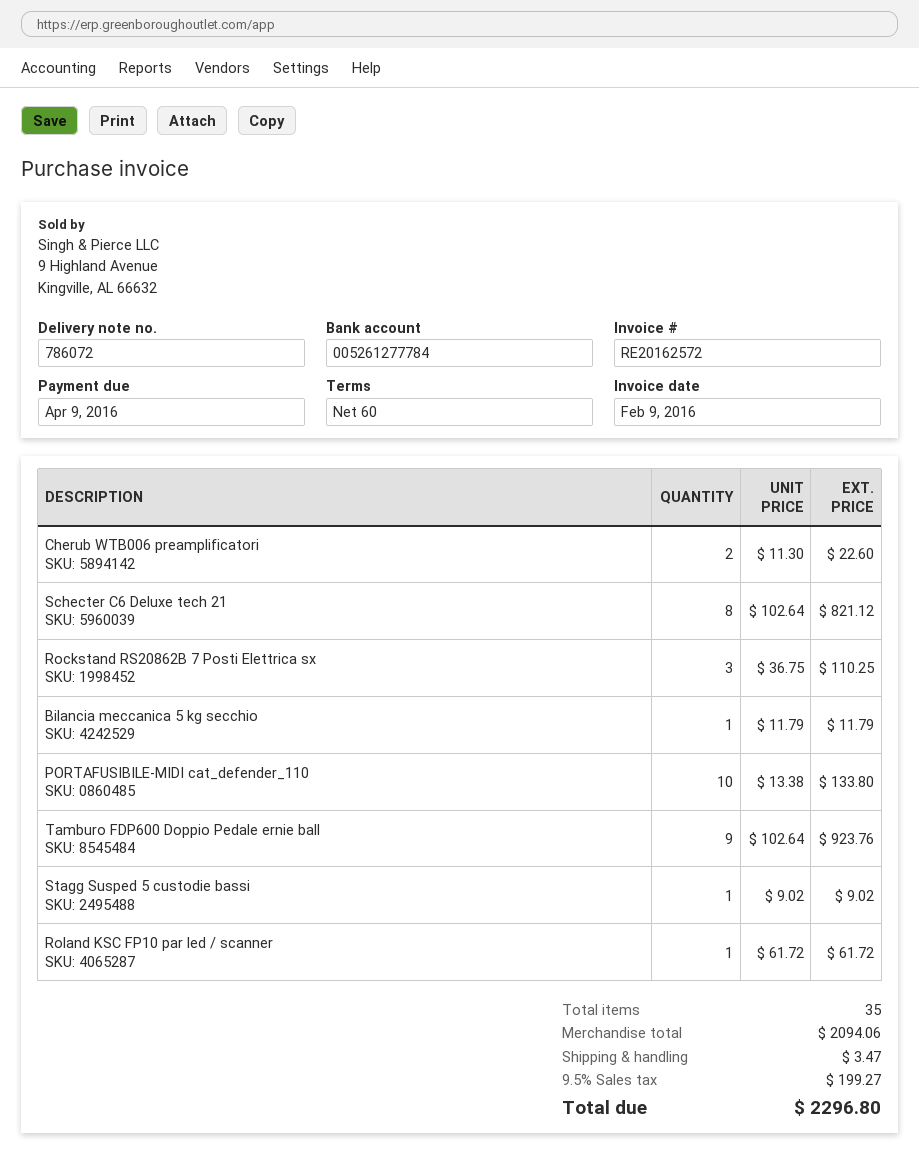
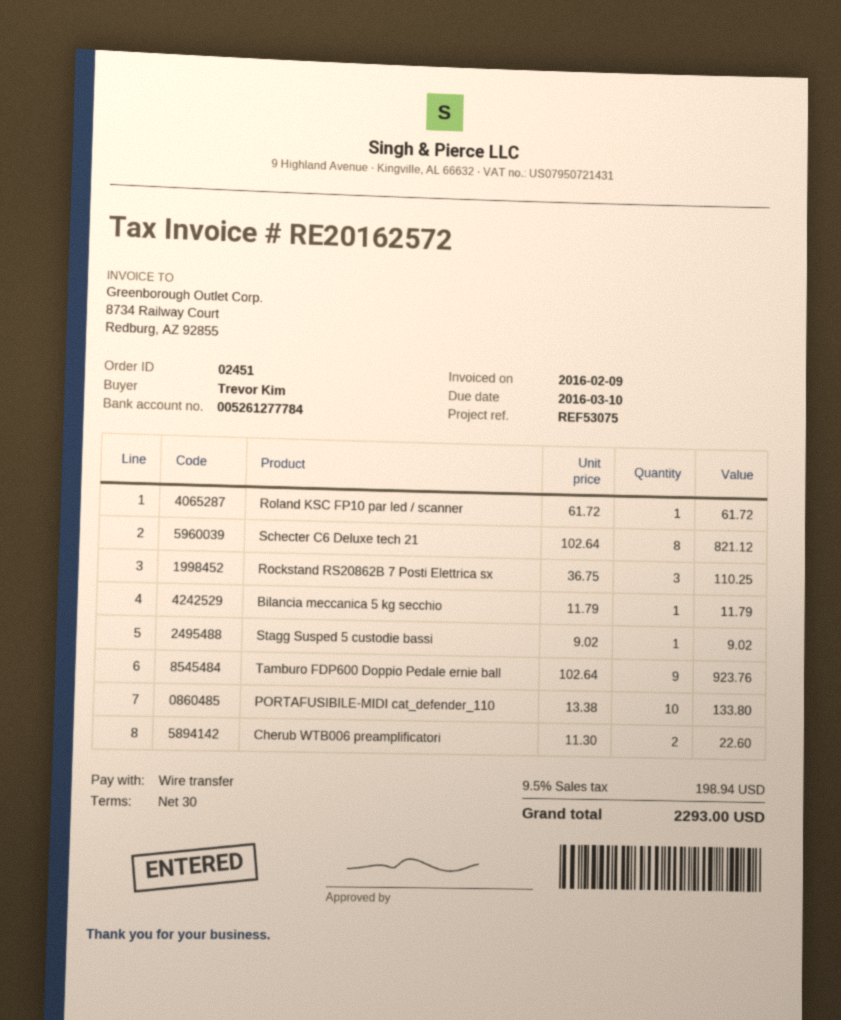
payment terms: 60 days -> 30 days
due date: 2016-04-09 -> 2016-03-10
shipping: 3.47 -> none
tax: 9.5% = 199.27 -> 9.5% = 198.94
total: 2296.80 -> 2293.00

